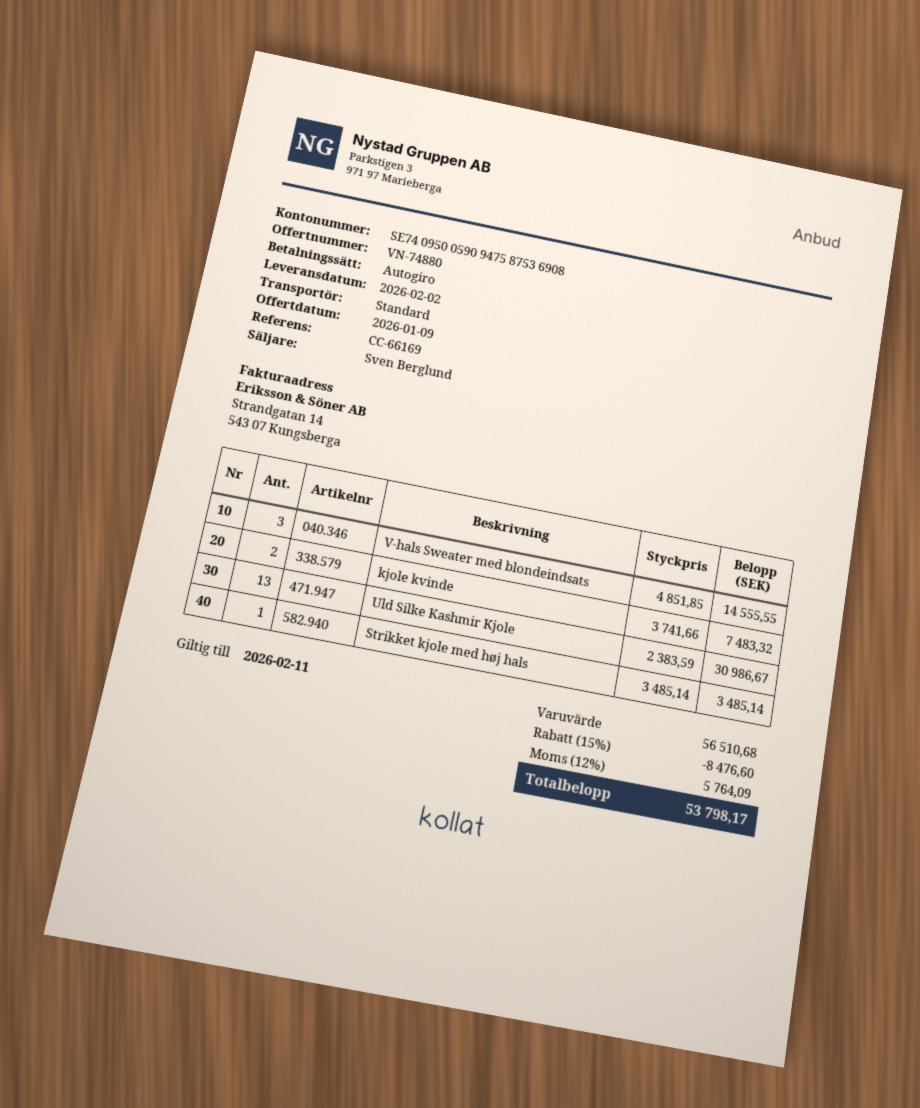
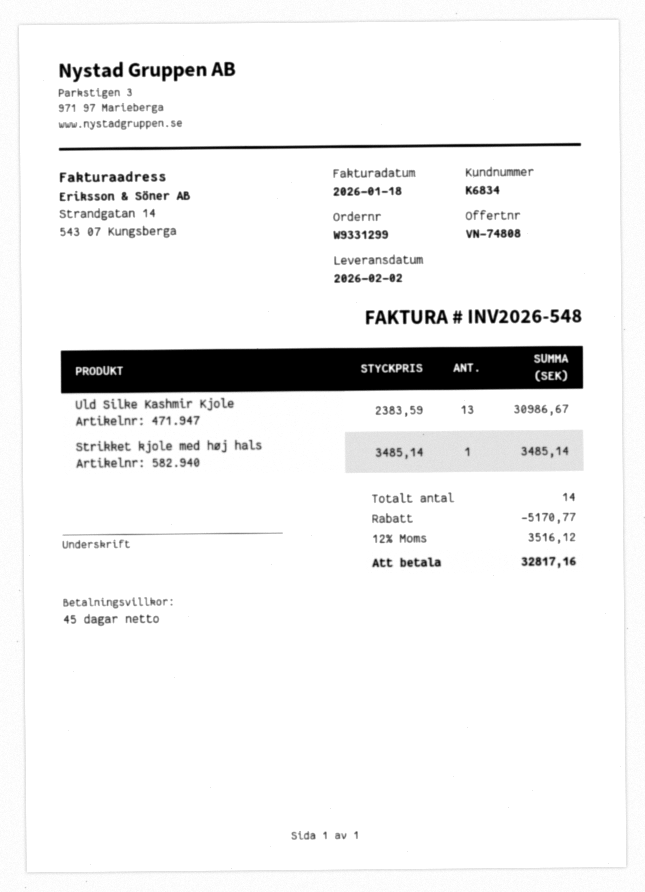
quote number: VN-74880 -> VN-74808
V-hals Sweater med blondeindsats: 3 x 4851.85 = 14555.55 -> none
kjole kvinde: 2 x 3741.66 = 7483.32 -> none
discount: 8476.60 -> 5170.77
tax: 12% = 5764.09 -> 12% = 3516.12
total: 53798.17 -> 32817.16

